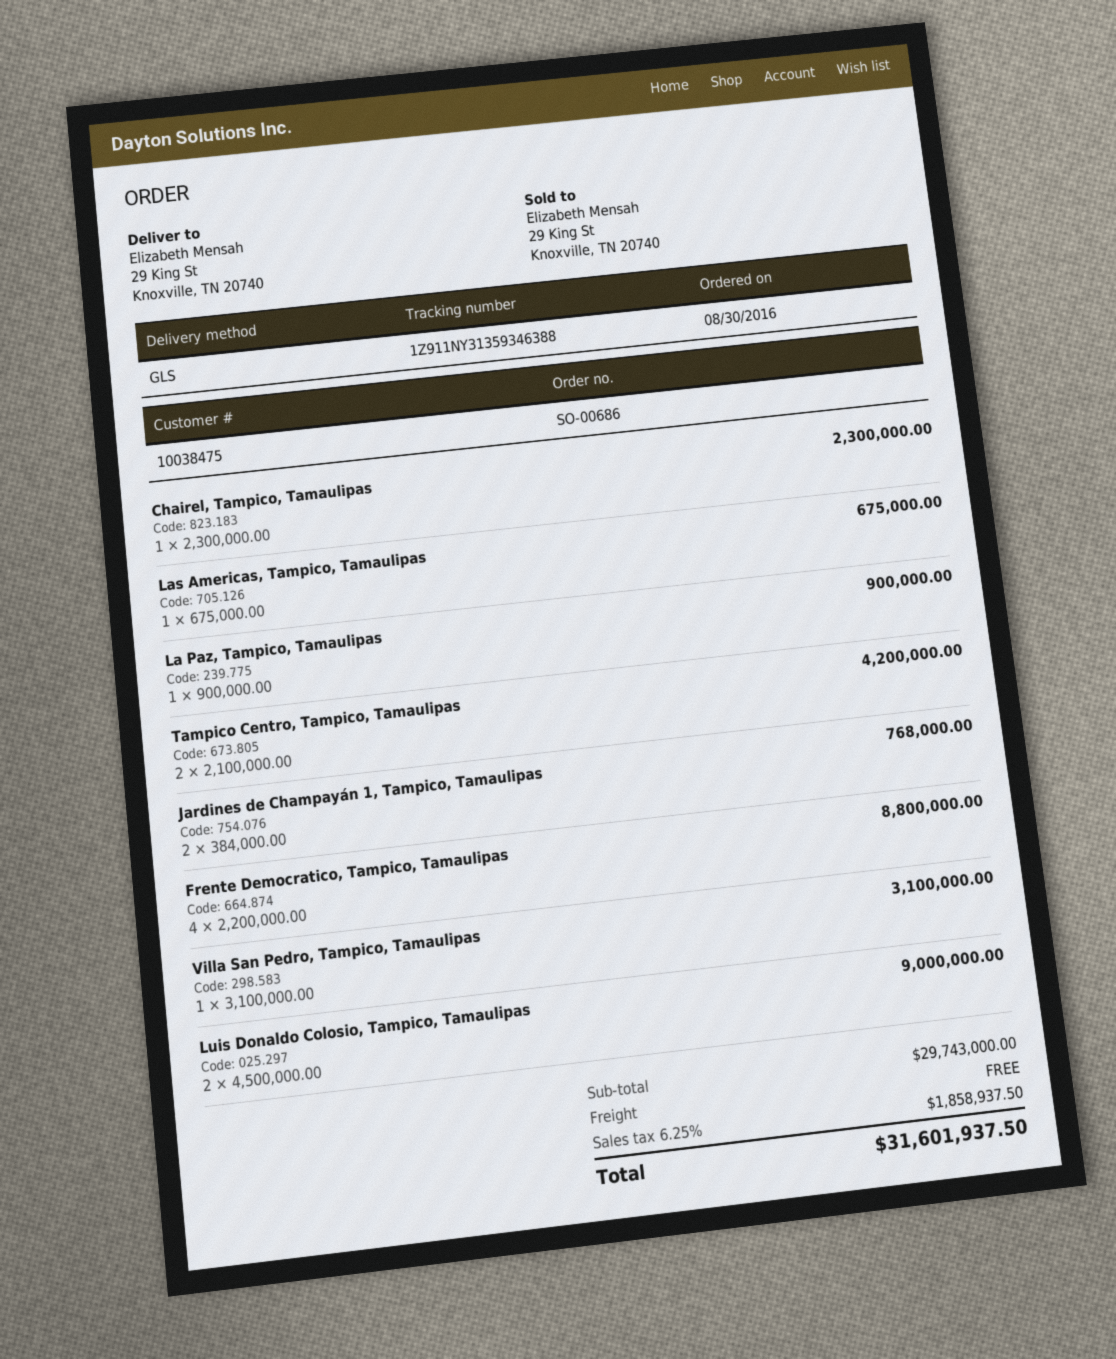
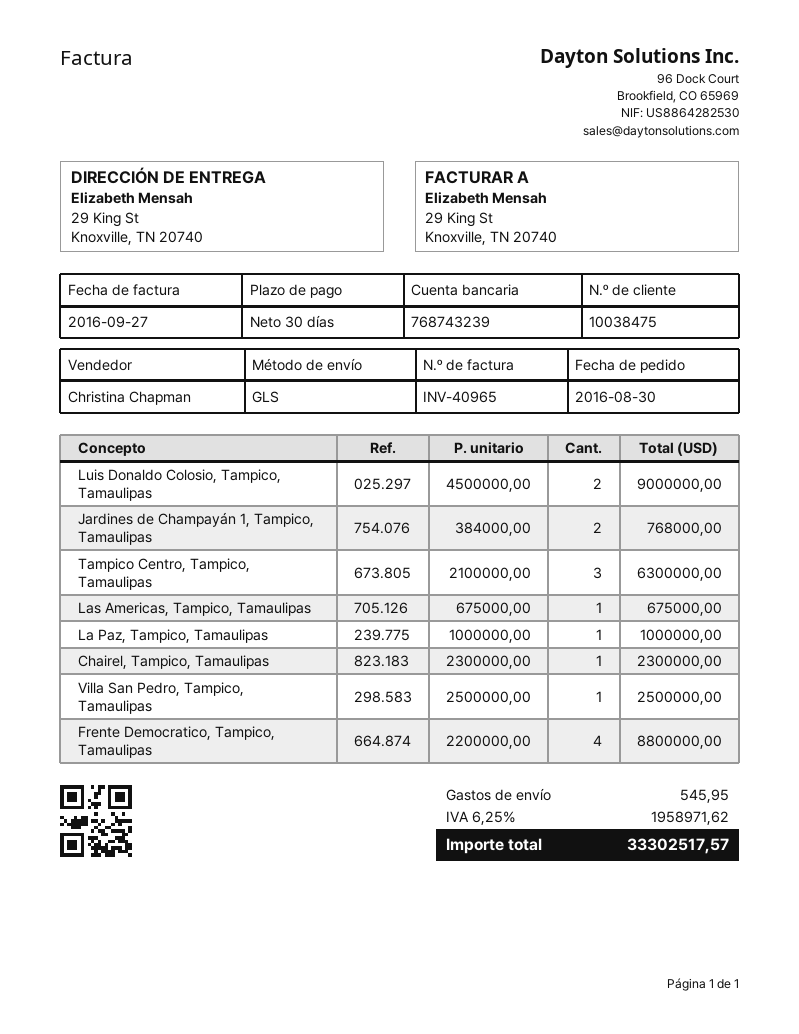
La Paz, Tampico, Tamaulipas: 1 x 900000.00 = 900000.00 -> 1 x 1000000.00 = 1000000.00
Tampico Centro, Tampico, Tamaulipas: 2 x 2100000.00 = 4200000.00 -> 3 x 2100000.00 = 6300000.00
Villa San Pedro, Tampico, Tamaulipas: 1 x 3100000.00 = 3100000.00 -> 1 x 2500000.00 = 2500000.00
shipping: 0.00 -> 545.95
tax: 6.25% = 1858937.50 -> 6.25% = 1958971.62
total: 31601937.50 -> 33302517.57

